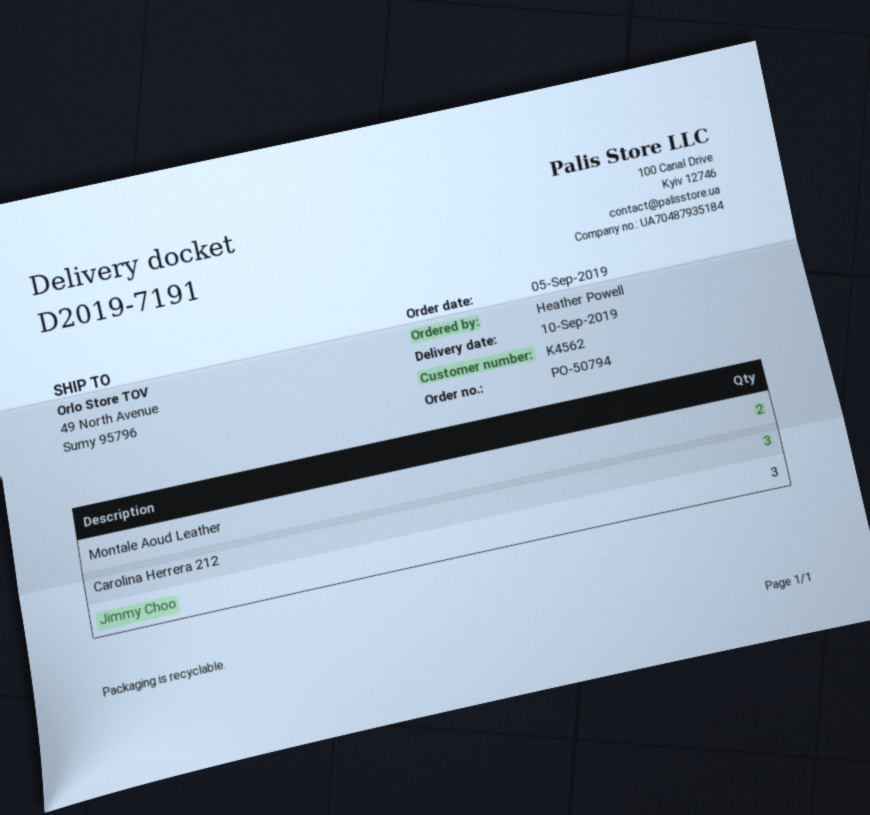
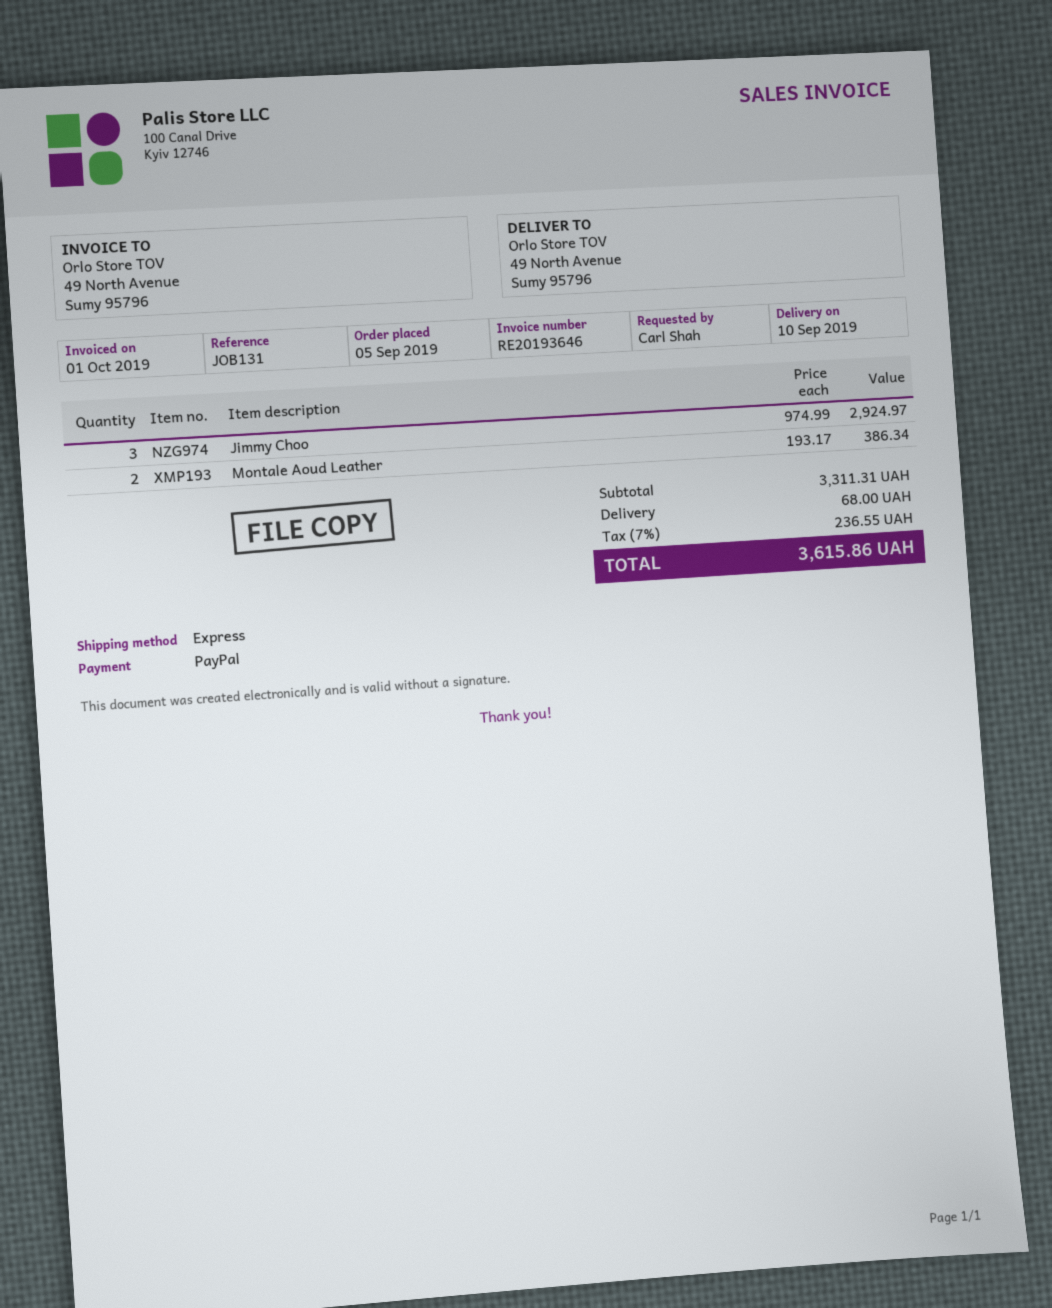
ordered by: Heather Powell -> Carl Shah
Carolina Herrera 212: 3 -> none

